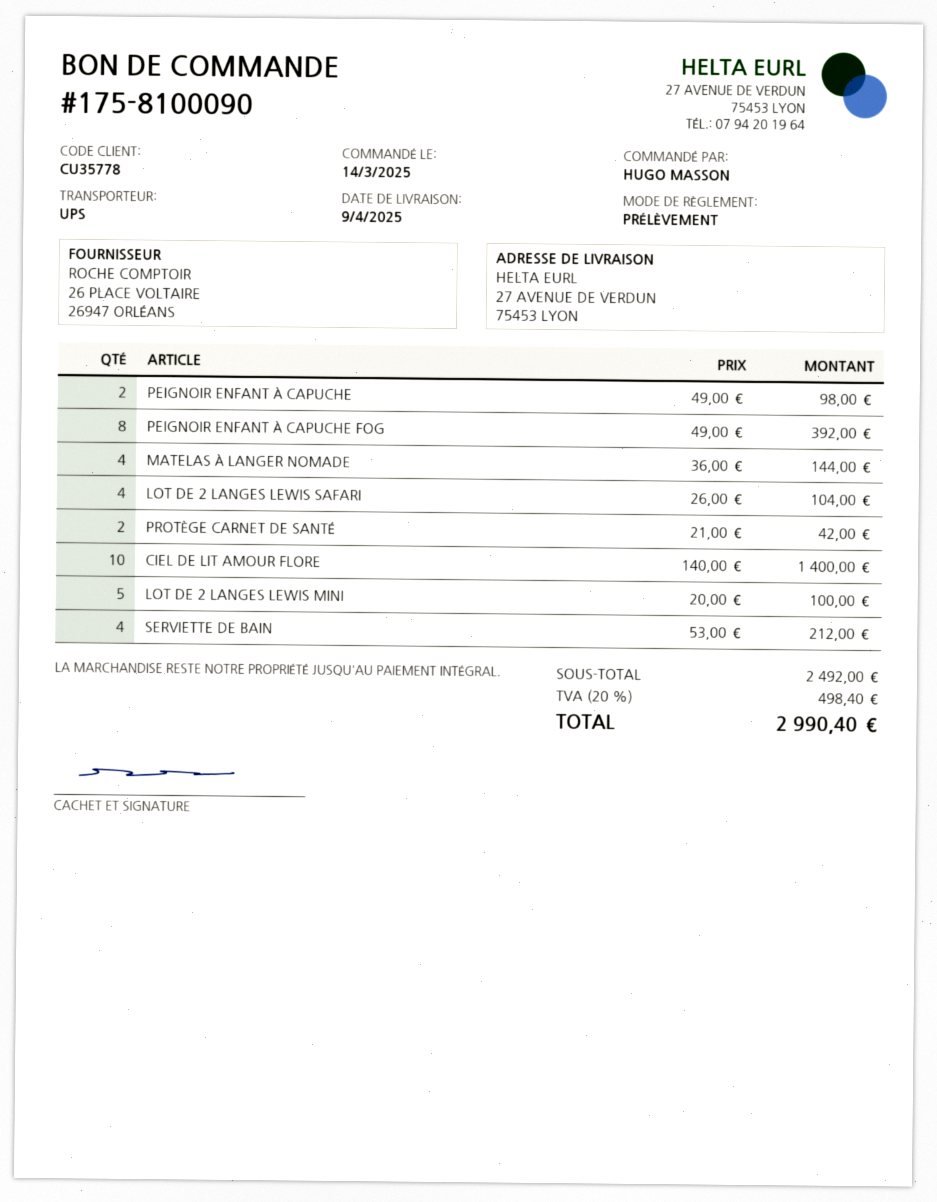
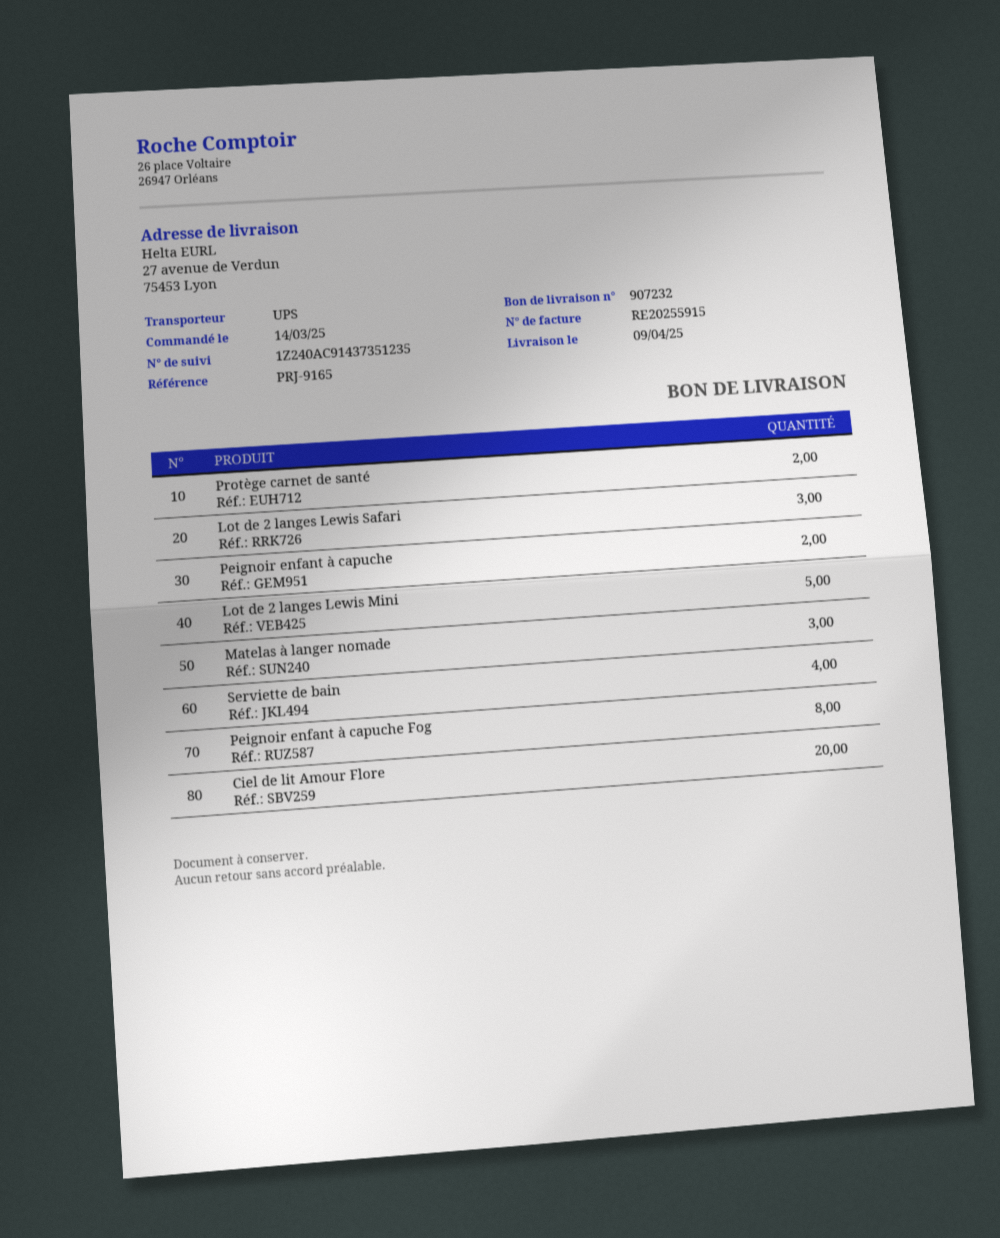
MATELAS À LANGER NOMADE: 4 -> 3
LOT DE 2 LANGES LEWIS SAFARI: 4 -> 3
CIEL DE LIT AMOUR FLORE: 10 -> 20

